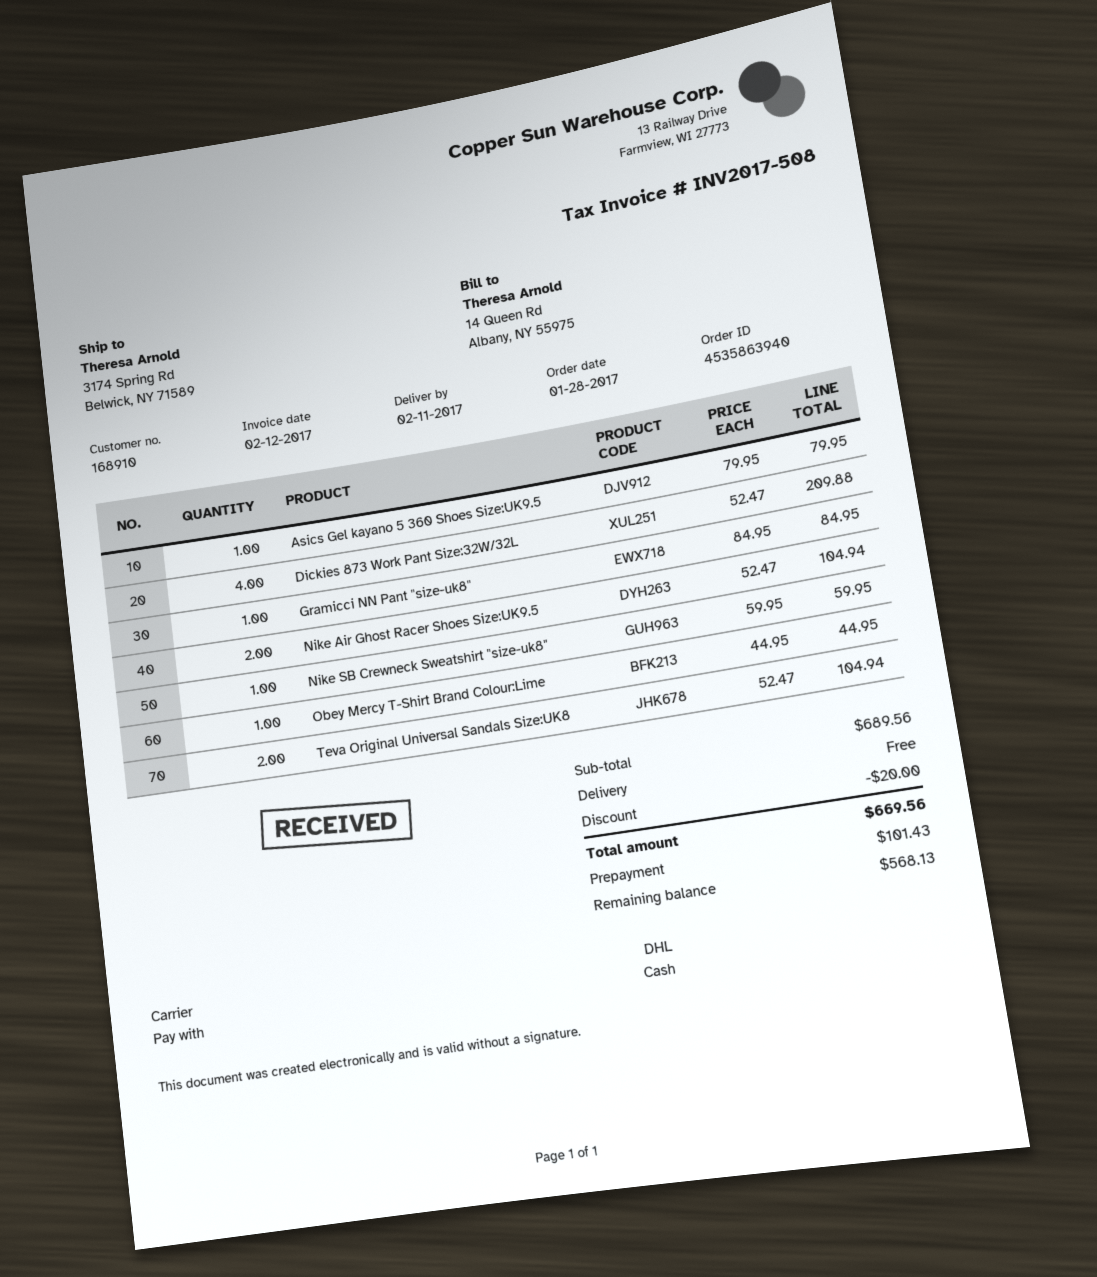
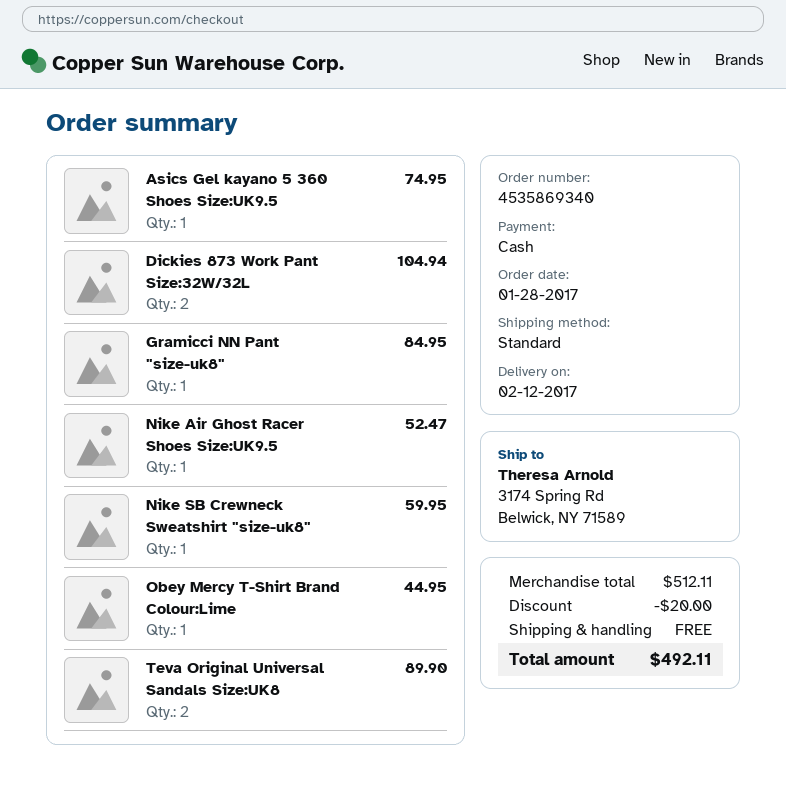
order number: 4535863940 -> 4535869340
delivery date: 2017-02-11 -> 2017-02-12
shipping method: DHL -> standard
Asics Gel kayano 5 360 Shoes Size:UK9.5: 1 for 79.95 -> 1 for 74.95
Dickies 873 Work Pant Size:32W/32L: 4 for 209.88 -> 2 for 104.94
Nike Air Ghost Racer Shoes Size:UK9.5: 2 for 104.94 -> 1 for 52.47
Teva Original Universal Sandals Size:UK8: 2 for 104.94 -> 2 for 89.90
subtotal: 689.56 -> 512.11
total: 669.56 -> 492.11

